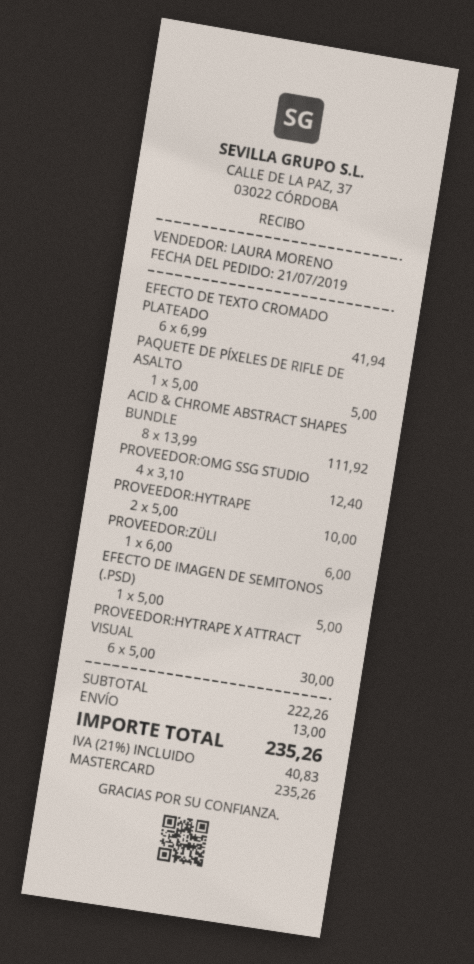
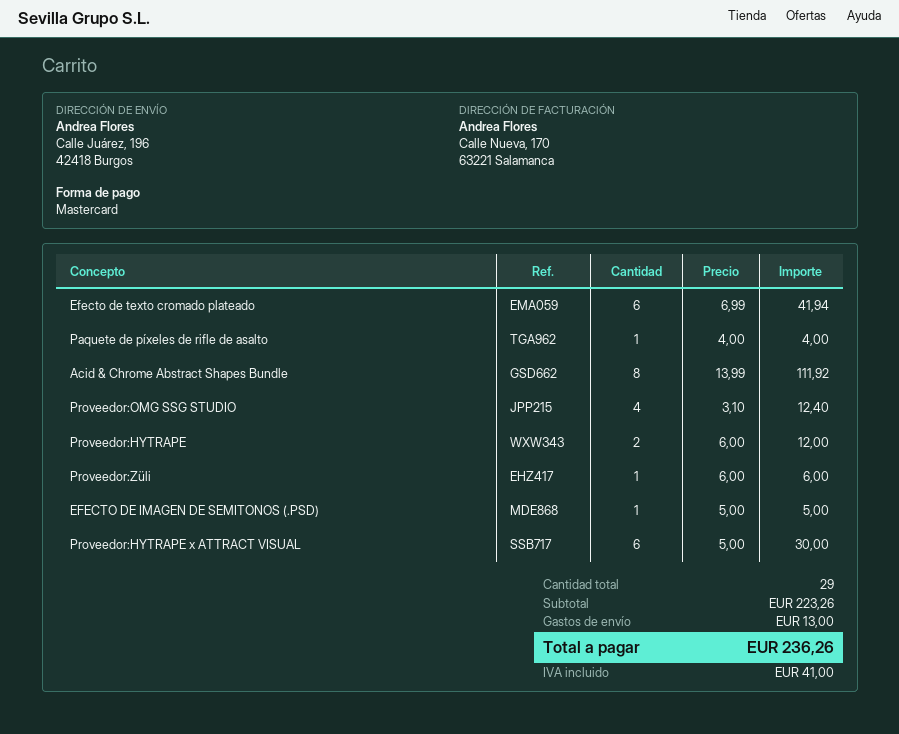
PAQUETE DE PÍXELES DE RIFLE DE ASALTO: 1 x 5.00 = 5.00 -> 1 x 4.00 = 4.00
PROVEEDOR:HYTRAPE: 2 x 5.00 = 10.00 -> 2 x 6.00 = 12.00
subtotal: 222.26 -> 223.26
tax: 40.83 -> 41.00
total: 235.26 -> 236.26

